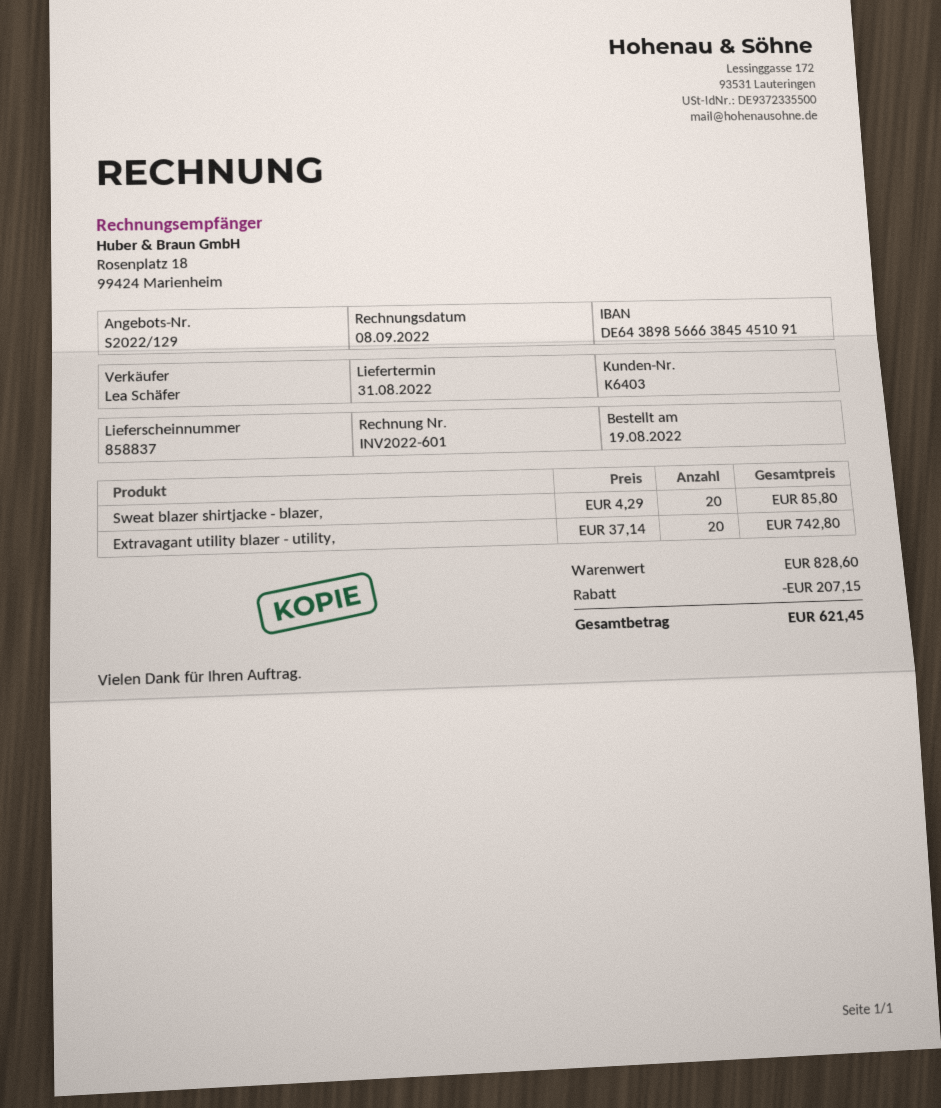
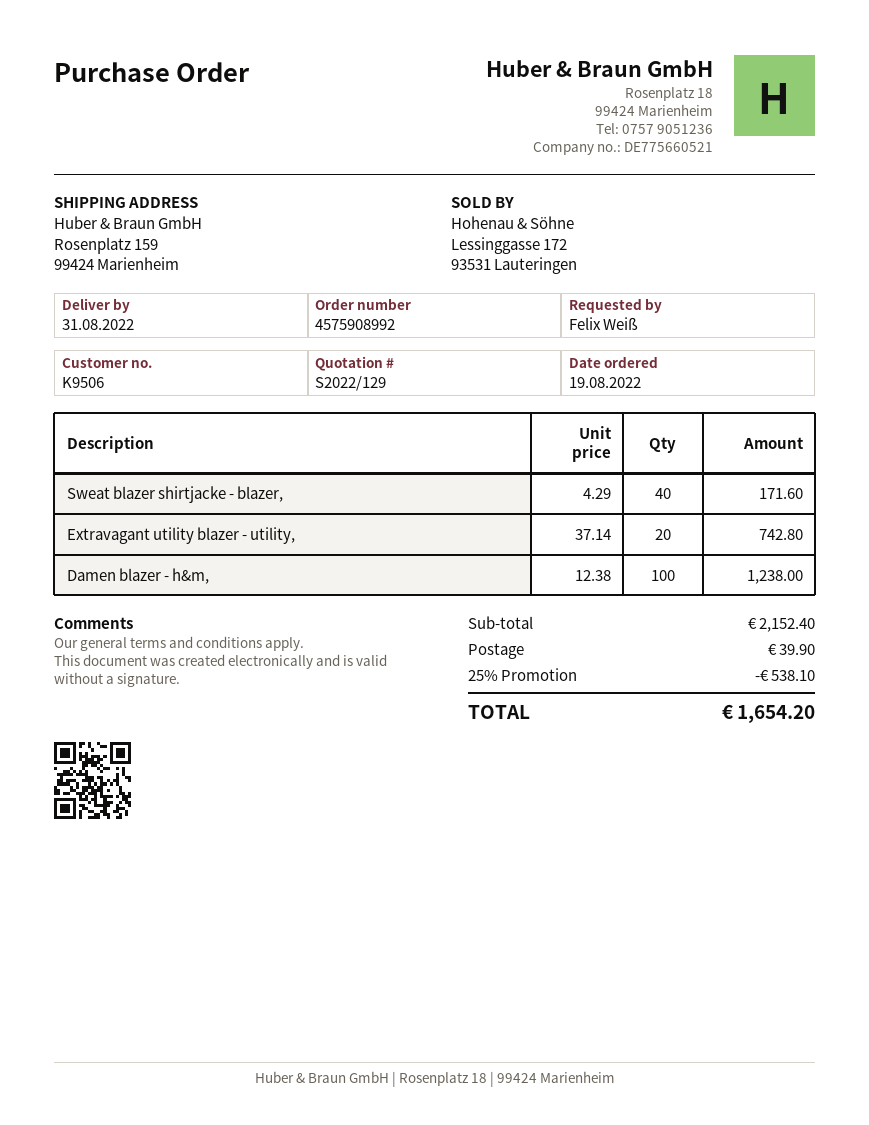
customer number: K6403 -> K9506
Sweat blazer shirtjacke - blazer,: 20 x 4.29 = 85.80 -> 40 x 4.29 = 171.60
Damen blazer - h&m,: none -> 100 x 12.38 = 1238.00
subtotal: 828.60 -> 2152.40
discount: 207.15 -> 538.10
shipping: none -> 39.90
total: 621.45 -> 1654.20

